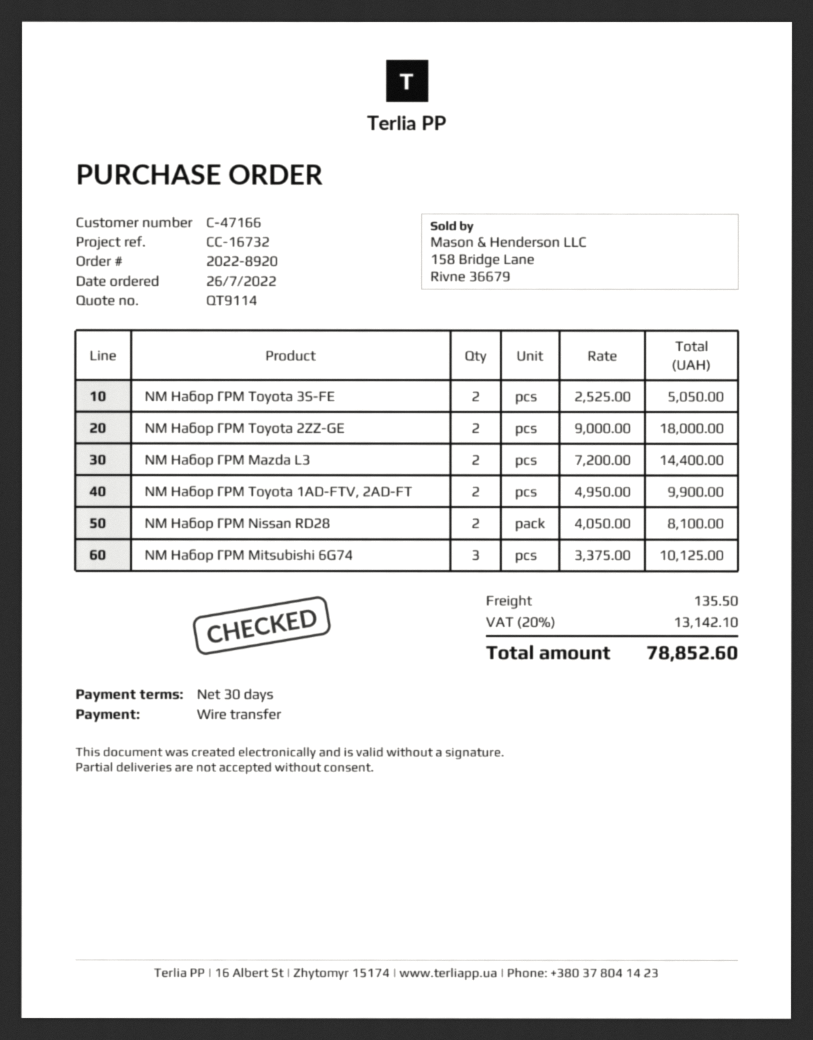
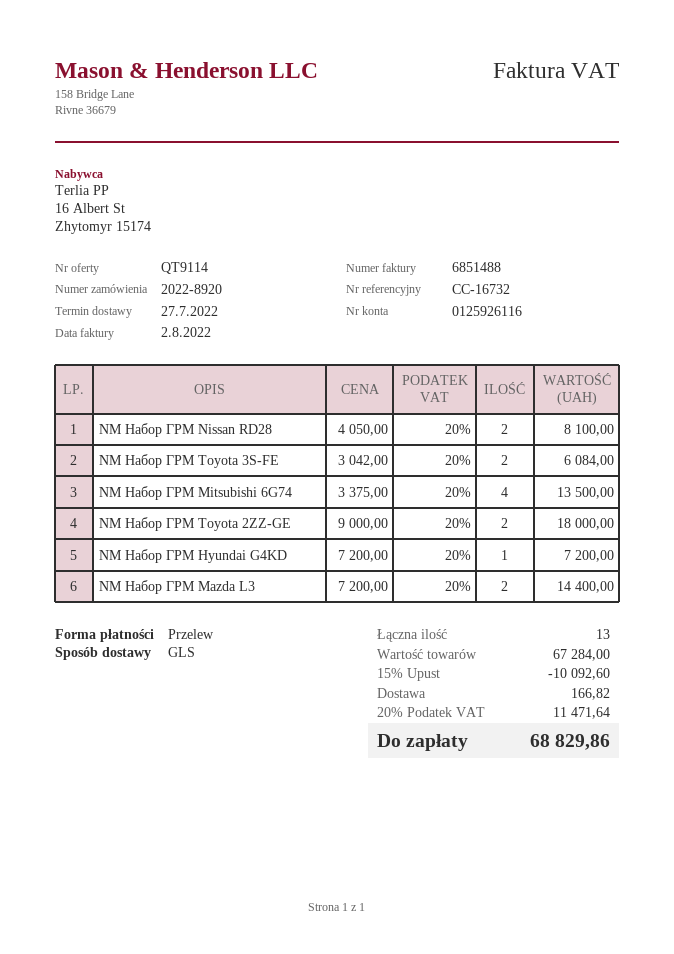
NM Набор ГРМ Toyota 3S-FE: 2 x 2525.00 = 5050.00 -> 2 x 3042.00 = 6084.00
NM Набор ГРМ Toyota 1AD-FTV, 2AD-FT: 2 x 4950.00 = 9900.00 -> none
NM Набор ГРМ Mitsubishi 6G74: 3 x 3375.00 = 10125.00 -> 4 x 3375.00 = 13500.00
NM Набор ГРМ Hyundai G4KD: none -> 1 x 7200.00 = 7200.00
discount: none -> 15% = 10092.60
shipping: 135.50 -> 166.82
tax: 20% = 13142.10 -> 20% = 11471.64
total: 78852.60 -> 68829.86

